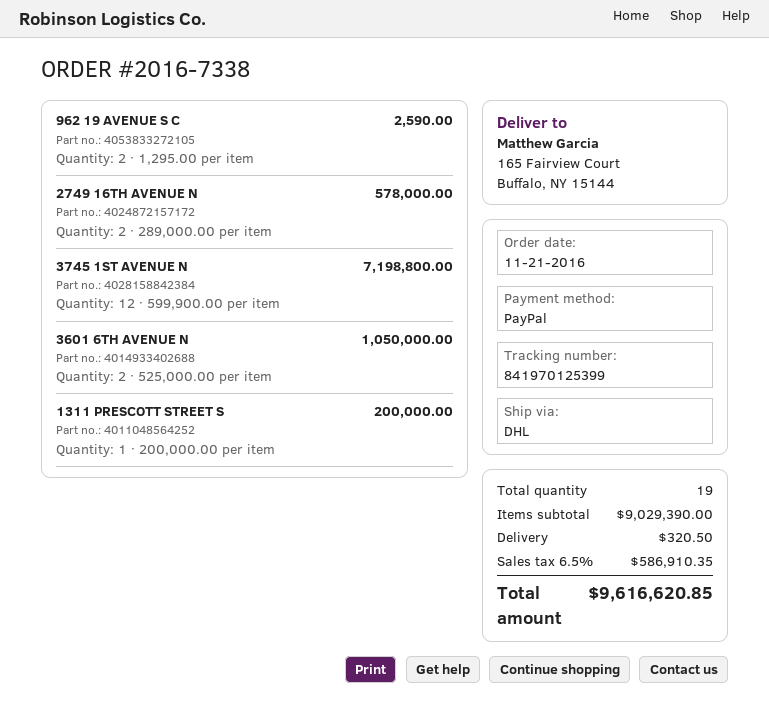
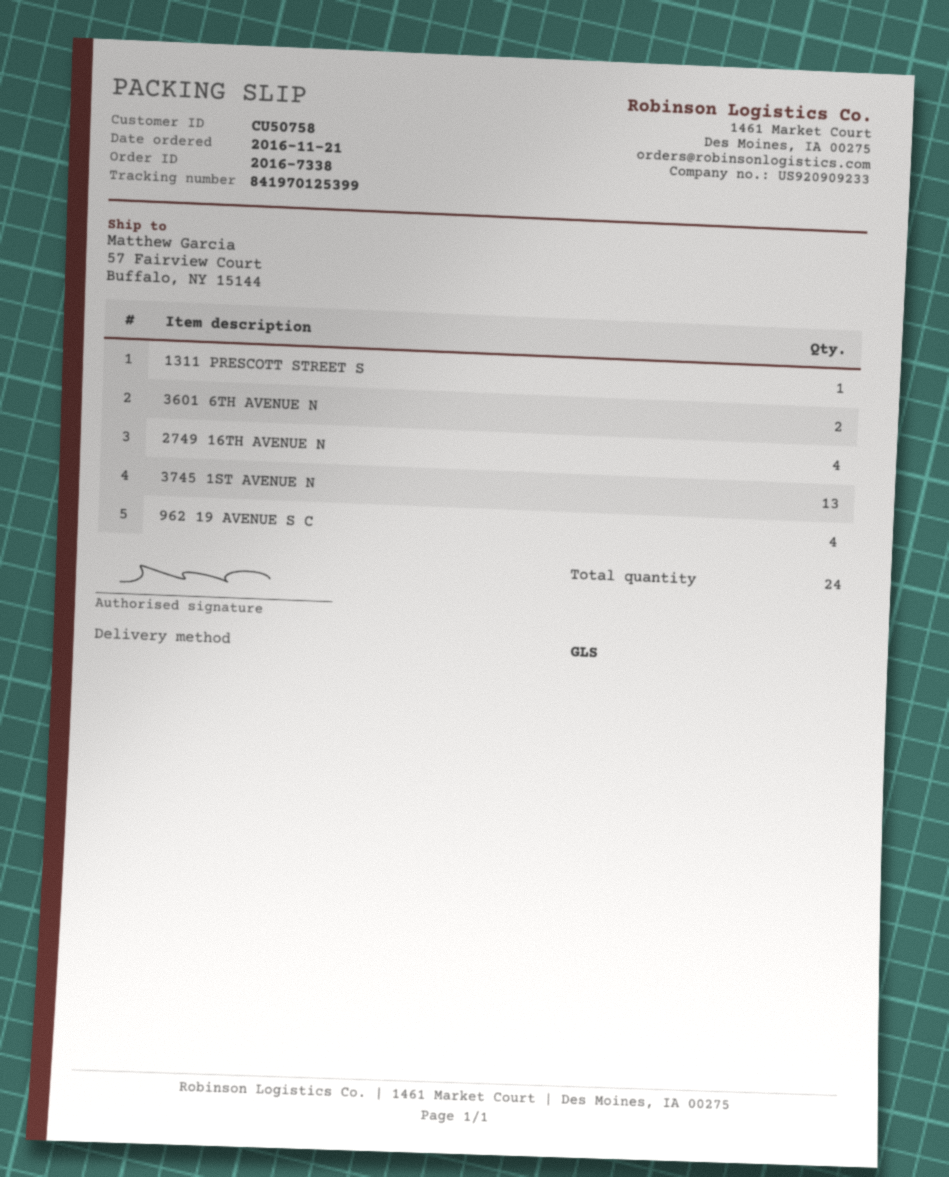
shipping method: DHL -> GLS
ship to: 165 Fairview Court, Buffalo, NY 15144 -> 57 Fairview Court, Buffalo, NY 15144
962 19 AVENUE S C: 2 -> 4
2749 16TH AVENUE N: 2 -> 4
3745 1ST AVENUE N: 12 -> 13
total quantity: 19 -> 24

